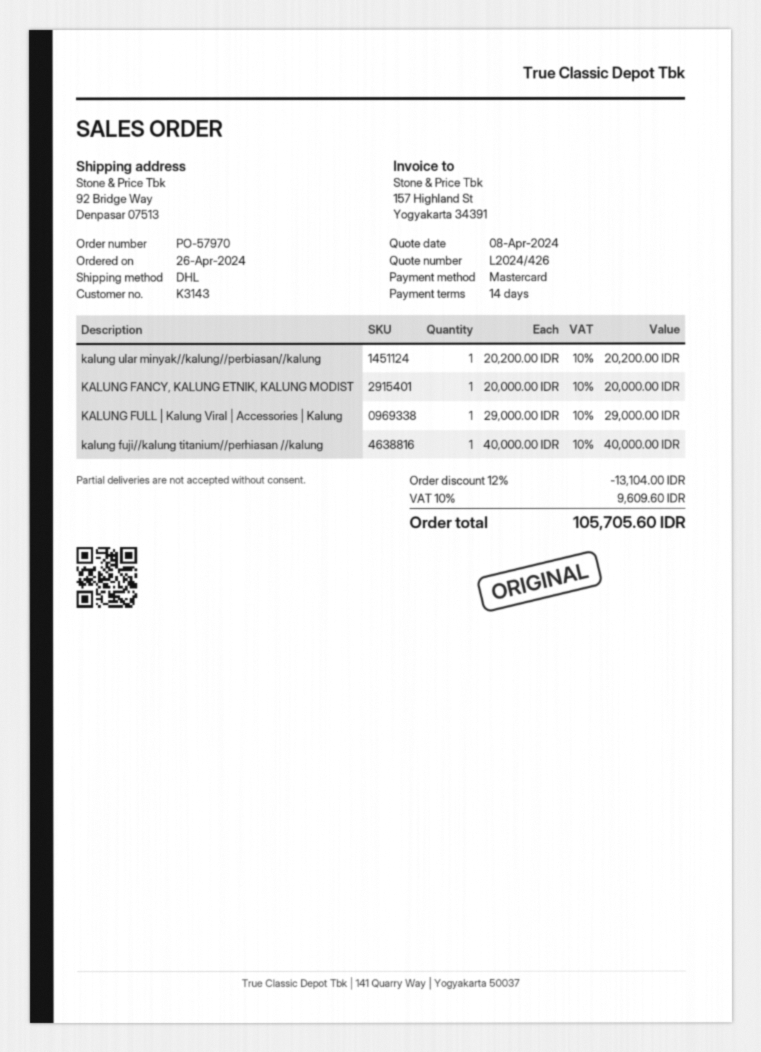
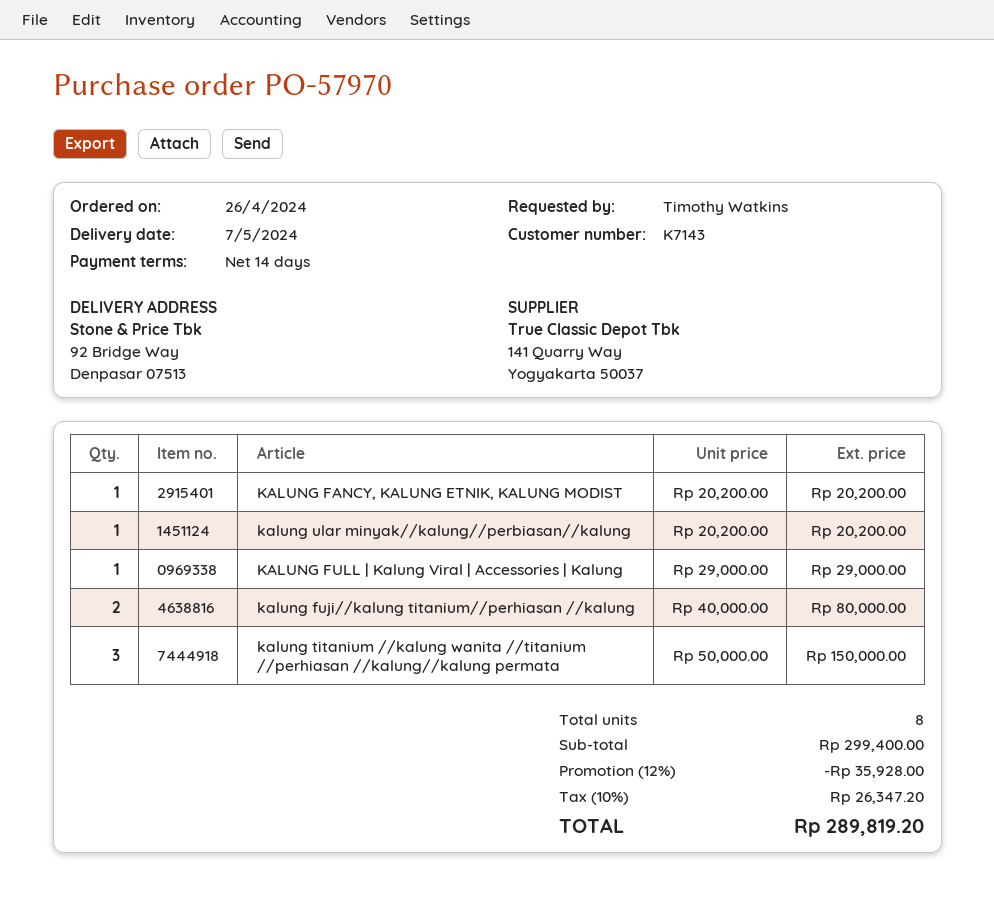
customer number: K3143 -> K7143
KALUNG FANCY, KALUNG ETNIK, KALUNG MODIST: 1 x 20000.00 = 20000.00 -> 1 x 20200.00 = 20200.00
kalung fuji//kalung titanium//perhiasan //kalung: 1 x 40000.00 = 40000.00 -> 2 x 40000.00 = 80000.00
kalung titanium //kalung wanita //titanium //perhiasan //kalung//kalung permata: none -> 3 x 50000.00 = 150000.00
discount: 12% = 13104.00 -> 12% = 35928.00
tax: 10% = 9609.60 -> 10% = 26347.20
total: 105705.60 -> 289819.20

